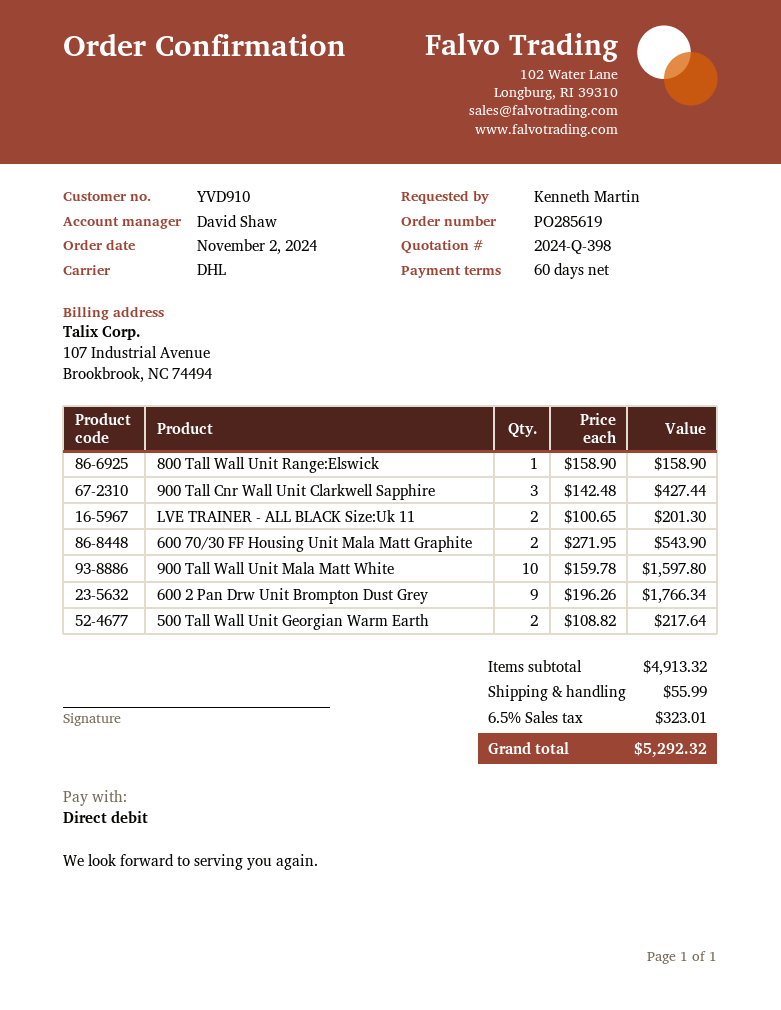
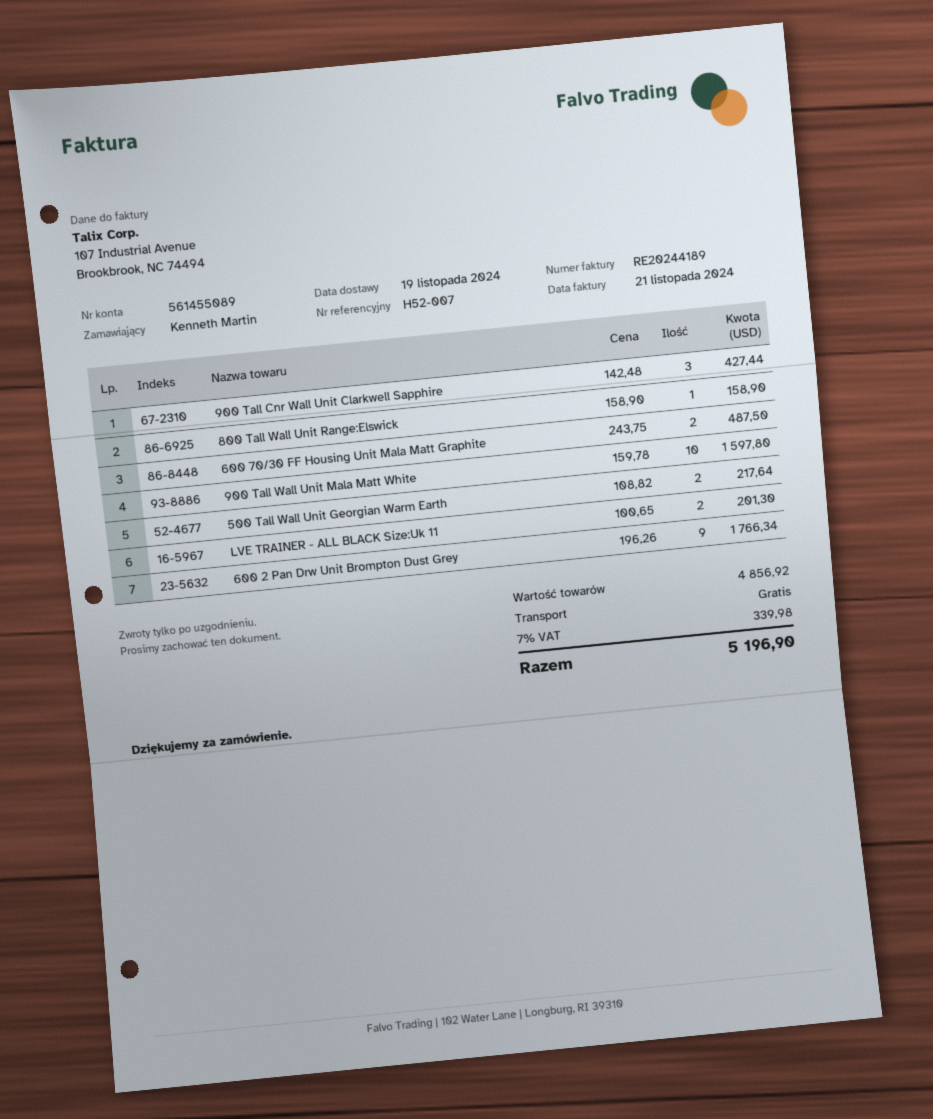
600 70/30 FF Housing Unit Mala Matt Graphite: 2 x 271.95 = 543.90 -> 2 x 243.75 = 487.50
subtotal: 4913.32 -> 4856.92
shipping: 55.99 -> 0.00
tax: 6.5% = 323.01 -> 7% = 339.98
total: 5292.32 -> 5196.90

